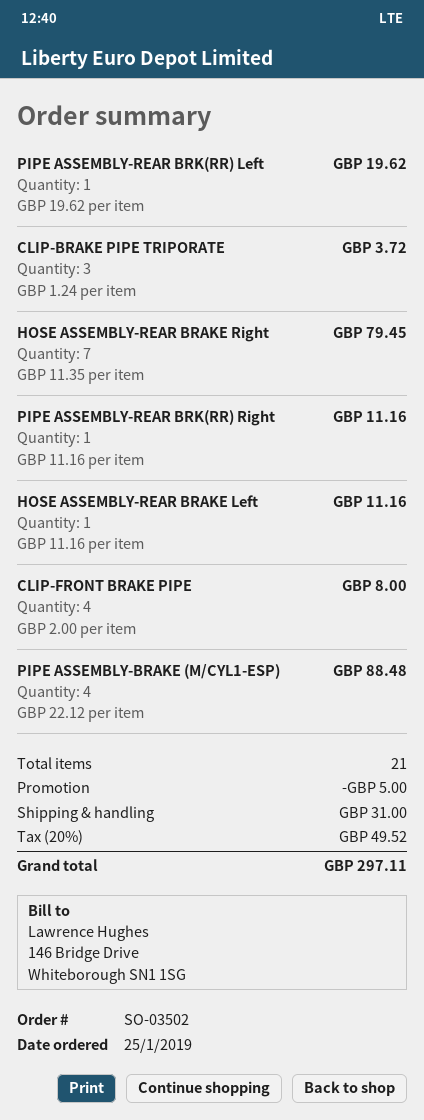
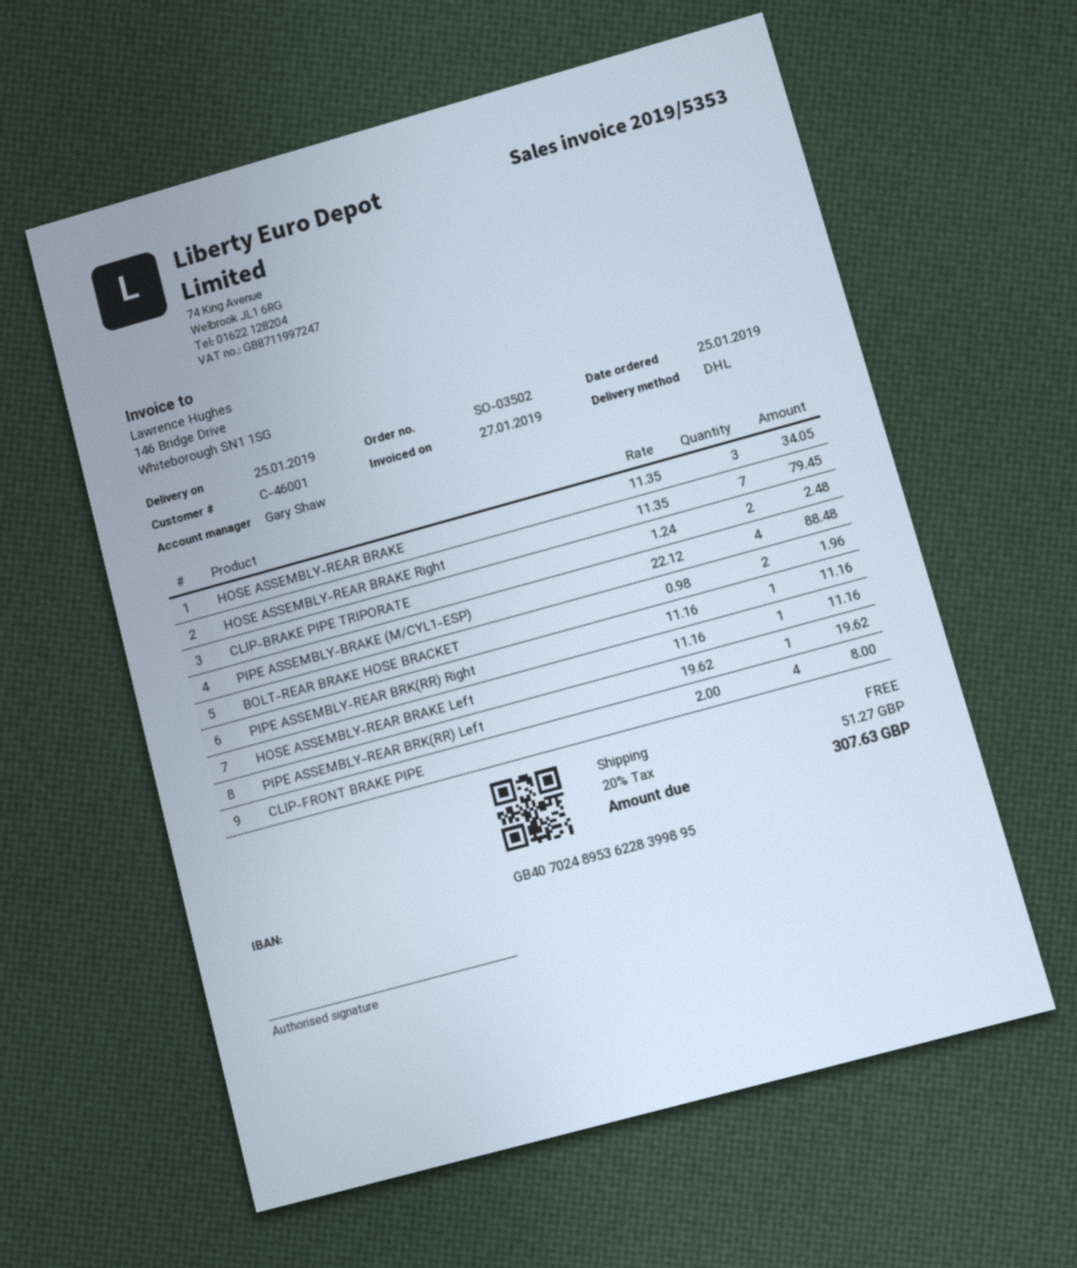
CLIP-BRAKE PIPE TRIPORATE: 3 x 1.24 = 3.72 -> 2 x 1.24 = 2.48
HOSE ASSEMBLY-REAR BRAKE: none -> 3 x 11.35 = 34.05
BOLT-REAR BRAKE HOSE BRACKET: none -> 2 x 0.98 = 1.96
discount: 5.00 -> none
shipping: 31.00 -> 0.00
tax: 20% = 49.52 -> 20% = 51.27
total: 297.11 -> 307.63

